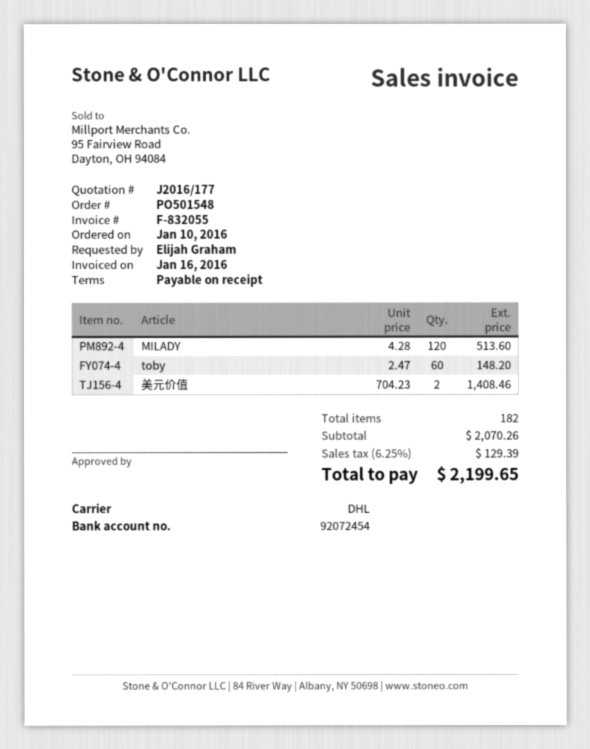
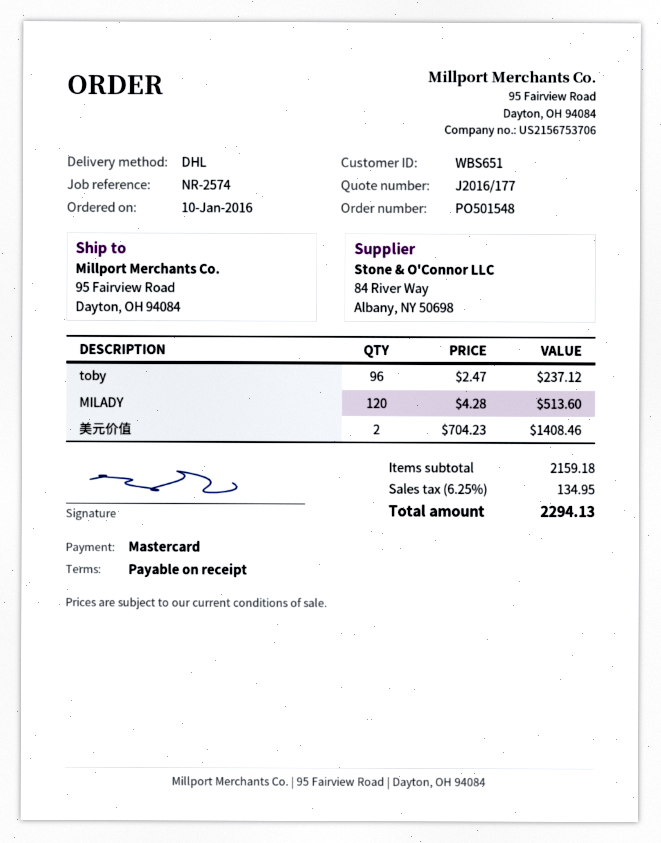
toby: 60 x 2.47 = 148.20 -> 96 x 2.47 = 237.12
subtotal: 2070.26 -> 2159.18
tax: 6.25% = 129.39 -> 6.25% = 134.95
total: 2199.65 -> 2294.13

